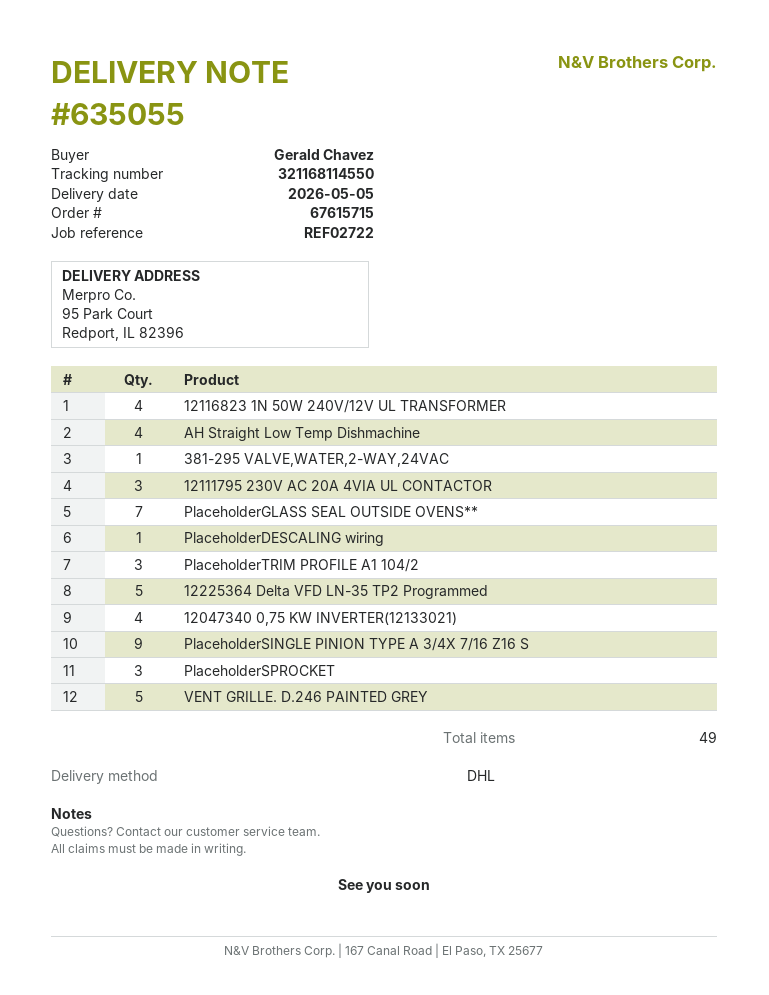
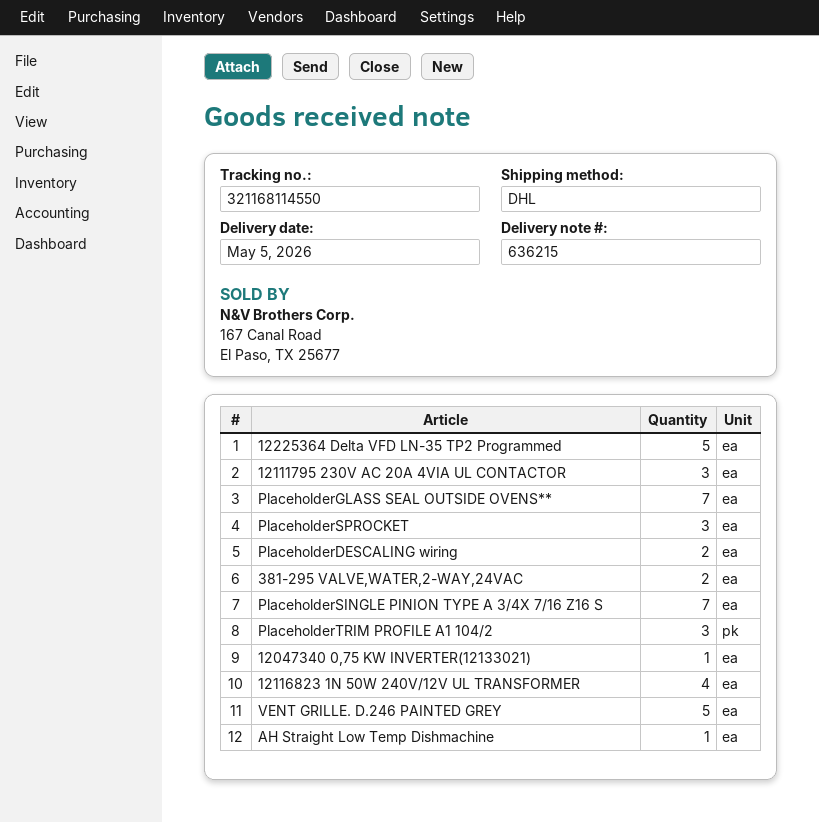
delivery note number: 635055 -> 636215
AH Straight Low Temp Dishmachine: 4 -> 1
381-295 VALVE,WATER,2-WAY,24VAC: 1 -> 2
PlaceholderDESCALING wiring: 1 -> 2
12047340 0,75 KW INVERTER(12133021): 4 -> 1
PlaceholderSINGLE PINION TYPE A 3/4X 7/16 Z16 S: 9 -> 7

